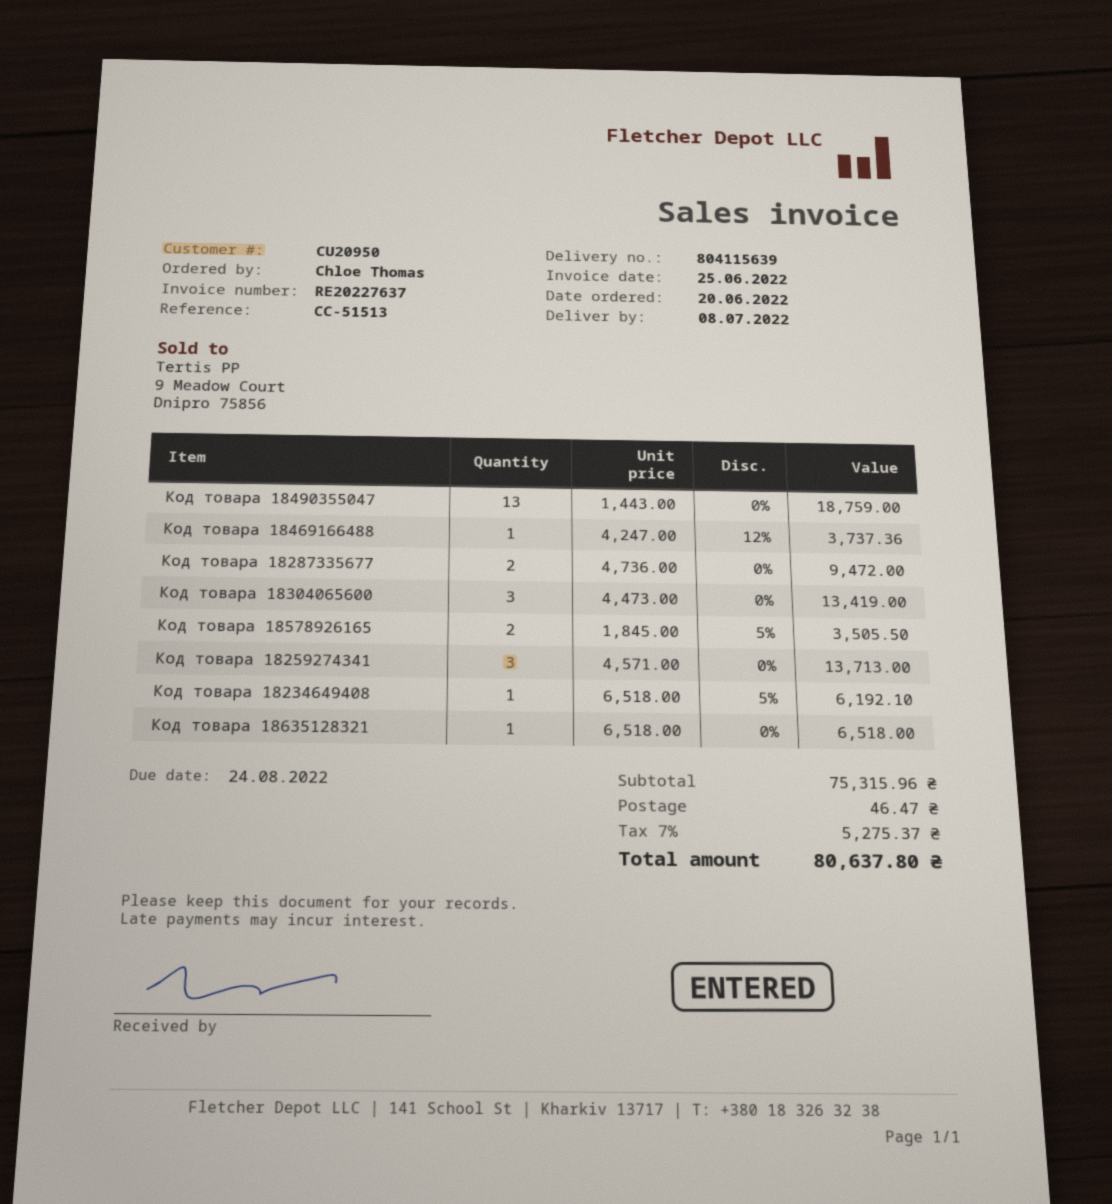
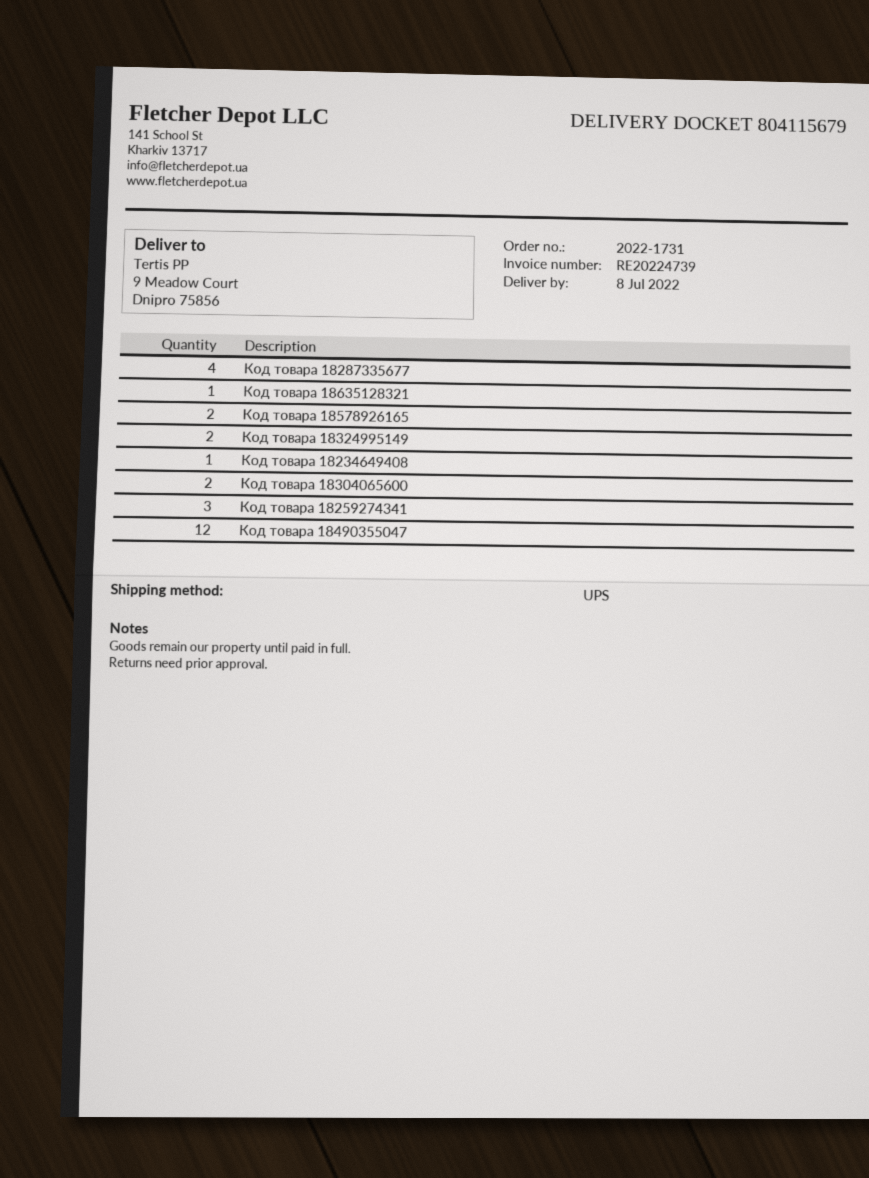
delivery note number: 804115639 -> 804115679
invoice number: RE20227637 -> RE20224739
Код товара 18490355047: 13 -> 12
Код товара 18469166488: 1 -> none
Код товара 18287335677: 2 -> 4
Код товара 18304065600: 3 -> 2
Код товара 18324995149: none -> 2

